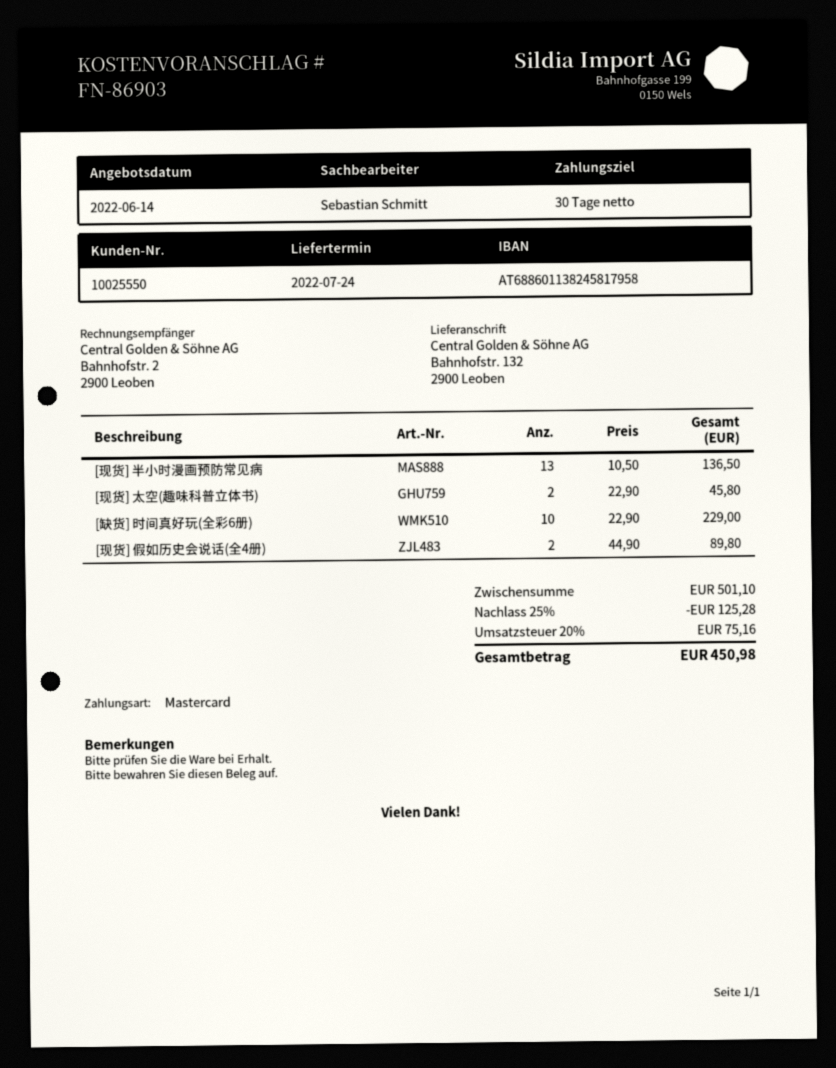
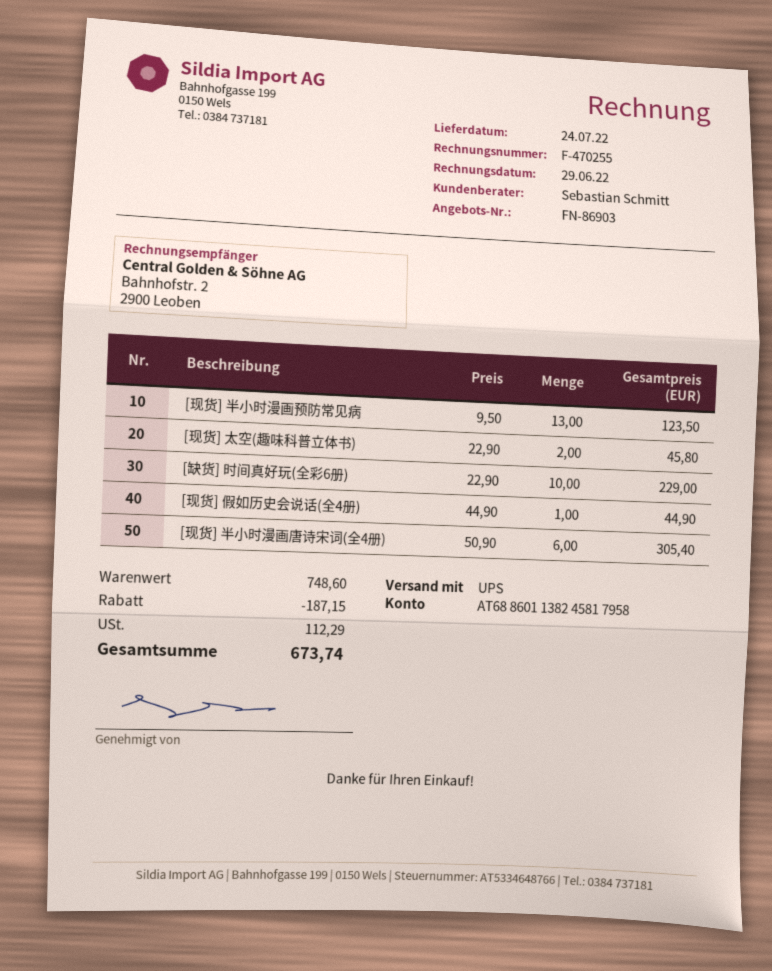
[现货] 半小时漫画预防常见病: 13 x 10.50 = 136.50 -> 13 x 9.50 = 123.50
[现货] 假如历史会说话(全4册): 2 x 44.90 = 89.80 -> 1 x 44.90 = 44.90
[现货] 半小时漫画唐诗宋词(全4册): none -> 6 x 50.90 = 305.40
subtotal: 501.10 -> 748.60
discount: 125.28 -> 187.15
tax: 75.16 -> 112.29
total: 450.98 -> 673.74

